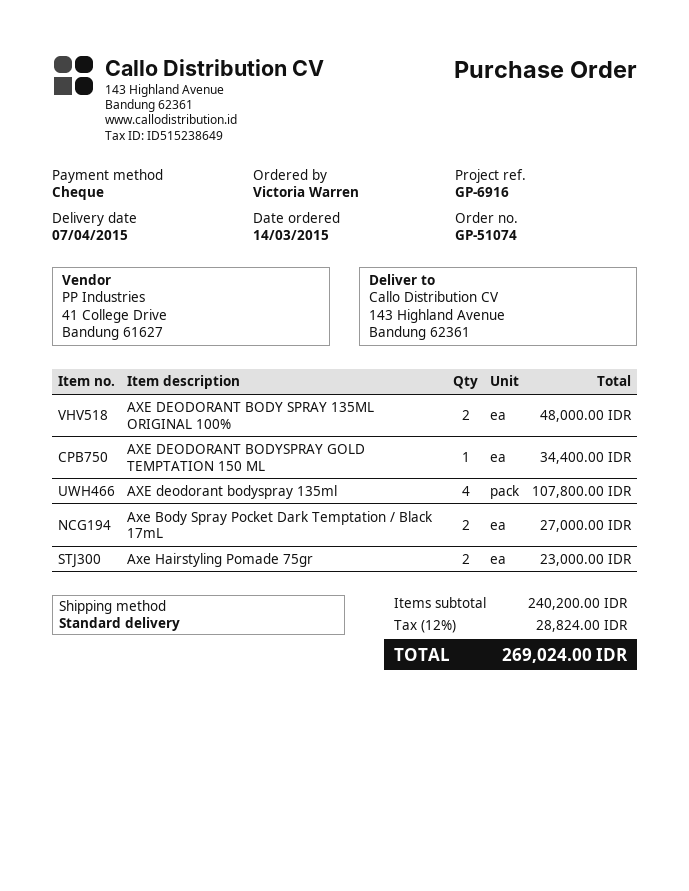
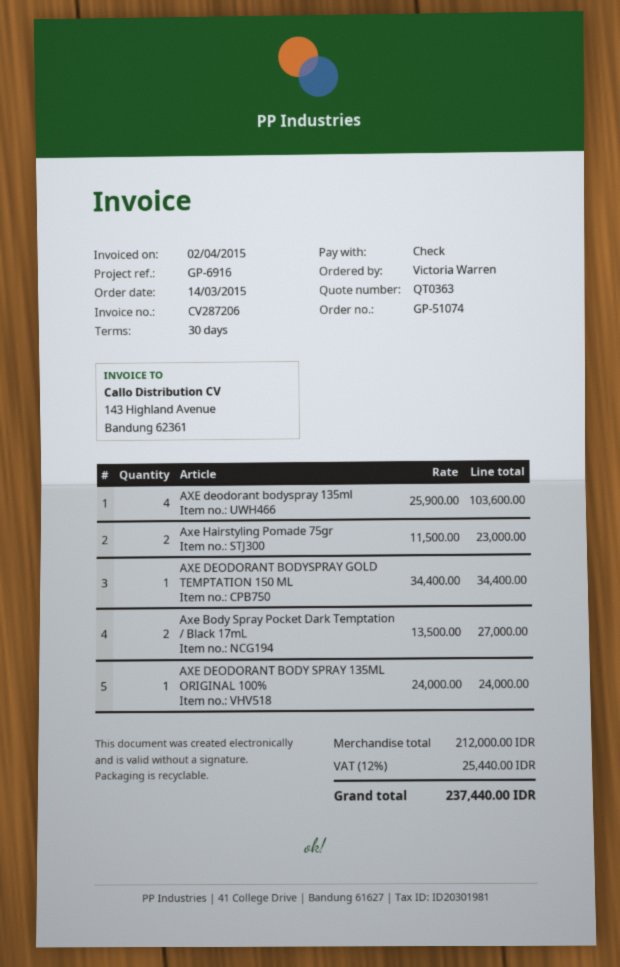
AXE DEODORANT BODY SPRAY 135ML ORIGINAL 100%: 2 for 48000.00 -> 1 for 24000.00
AXE deodorant bodyspray 135ml: 4 for 107800.00 -> 4 for 103600.00
subtotal: 240200.00 -> 212000.00
tax: 12% = 28824.00 -> 12% = 25440.00
total: 269024.00 -> 237440.00

